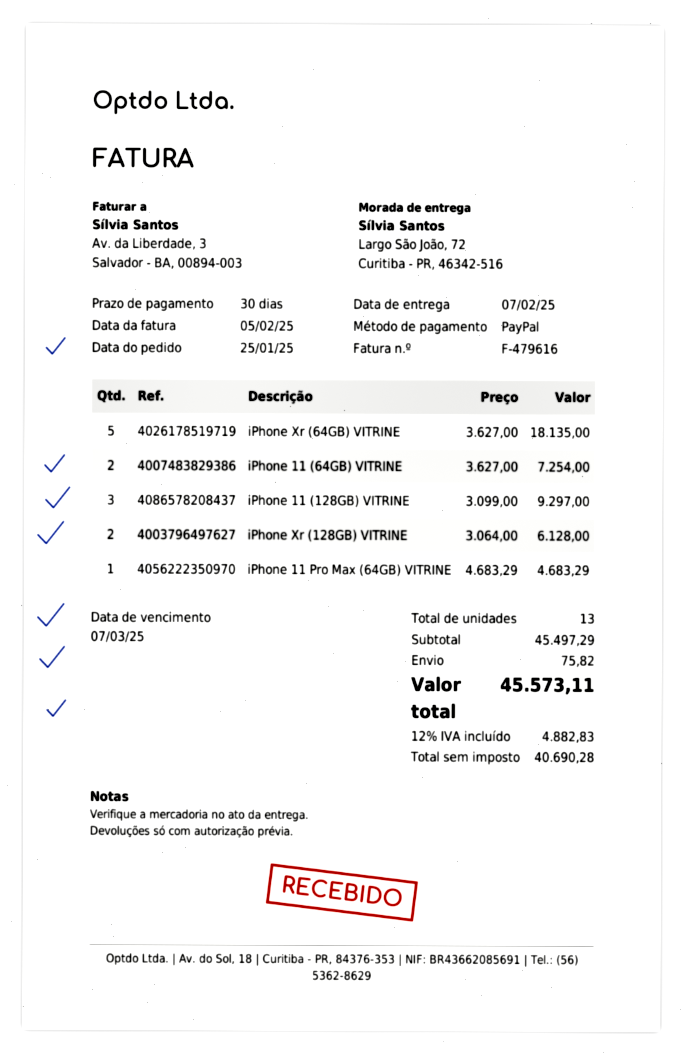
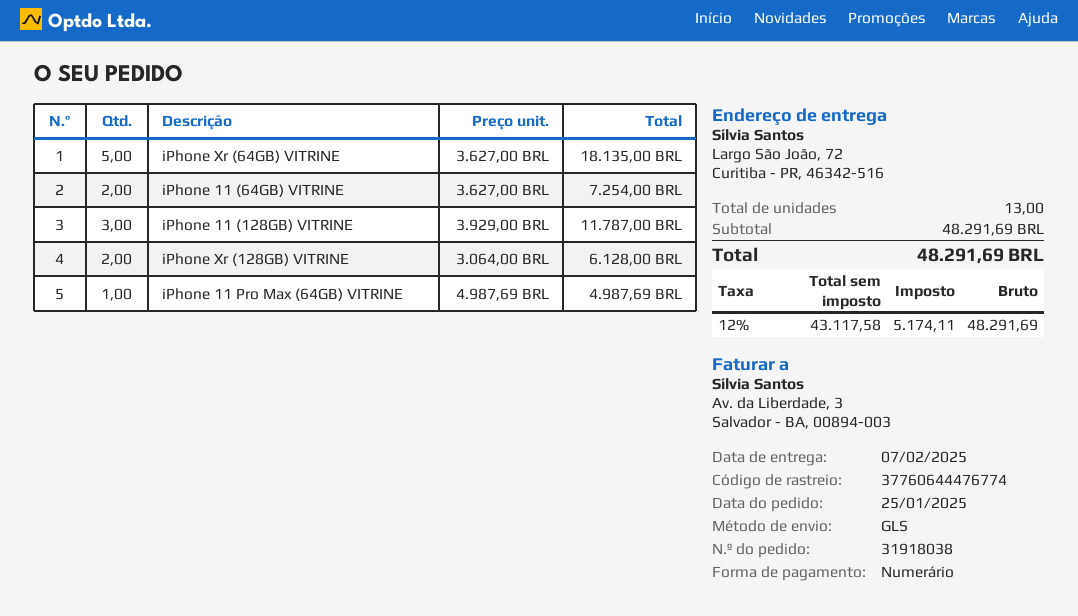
payment method: PayPal -> cash
iPhone 11 (128GB) VITRINE: 3 x 3099.00 = 9297.00 -> 3 x 3929.00 = 11787.00
iPhone 11 Pro Max (64GB) VITRINE: 1 x 4683.29 = 4683.29 -> 1 x 4987.69 = 4987.69
subtotal: 45497.29 -> 48291.69
shipping: 75.82 -> none
net: 40690.28 -> 43117.58
tax: 12% = 4882.83 -> 12% = 5174.11
total: 45573.11 -> 48291.69

